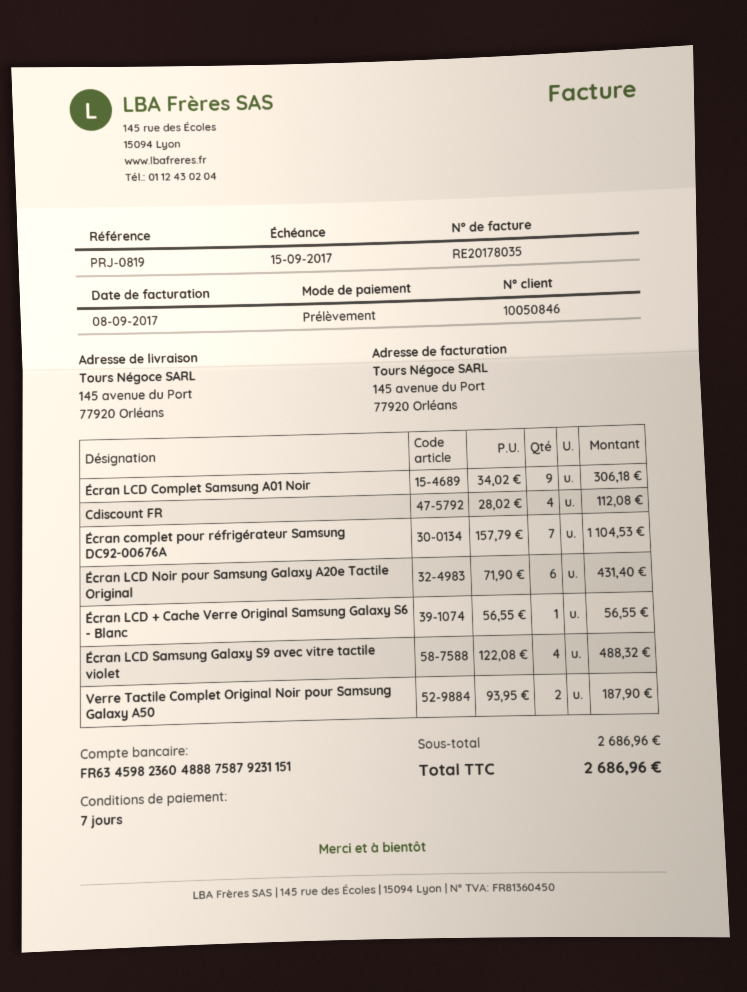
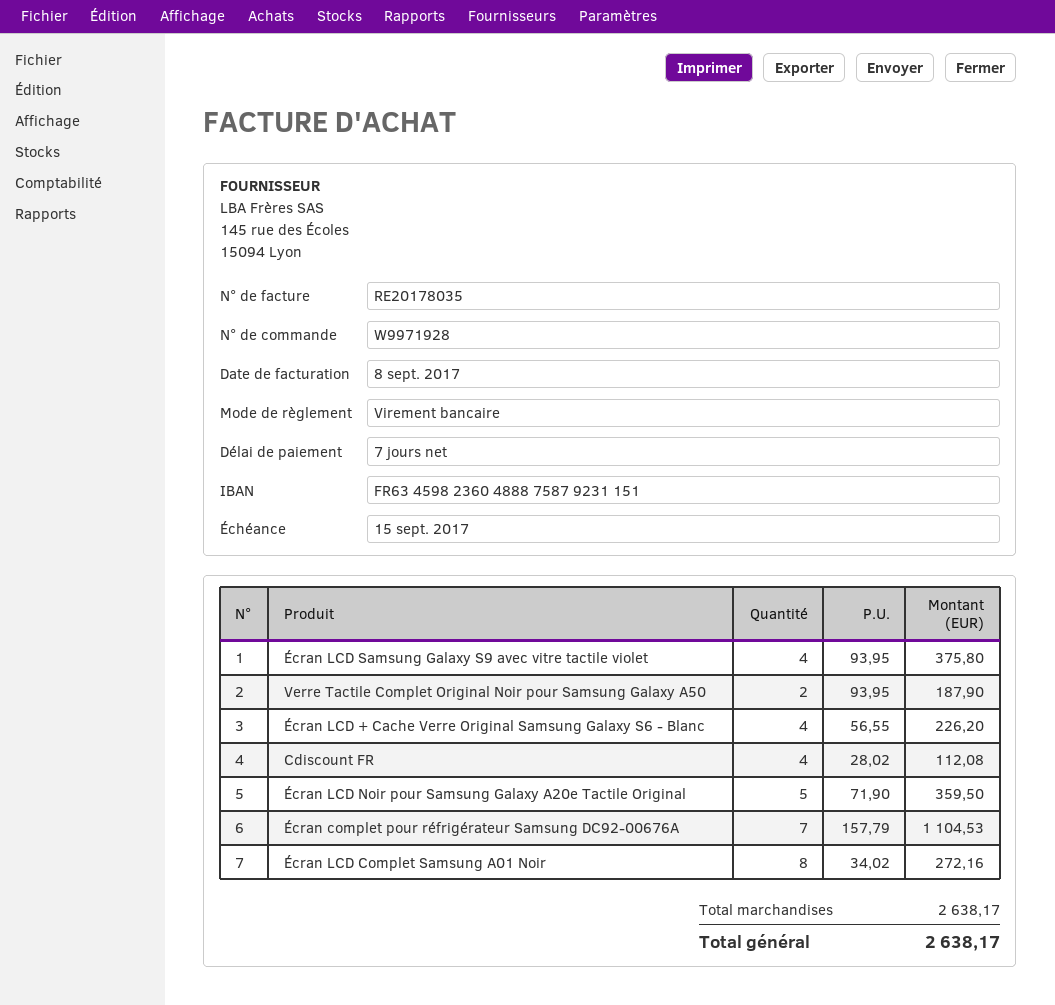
payment method: direct debit -> bank transfer
Écran LCD Complet Samsung A01 Noir: 9 x 34.02 = 306.18 -> 8 x 34.02 = 272.16
Écran LCD Noir pour Samsung Galaxy A20e Tactile Original: 6 x 71.90 = 431.40 -> 5 x 71.90 = 359.50
Écran LCD + Cache Verre Original Samsung Galaxy S6 - Blanc: 1 x 56.55 = 56.55 -> 4 x 56.55 = 226.20
Écran LCD Samsung Galaxy S9 avec vitre tactile violet: 4 x 122.08 = 488.32 -> 4 x 93.95 = 375.80
subtotal: 2686.96 -> 2638.17
total: 2686.96 -> 2638.17

